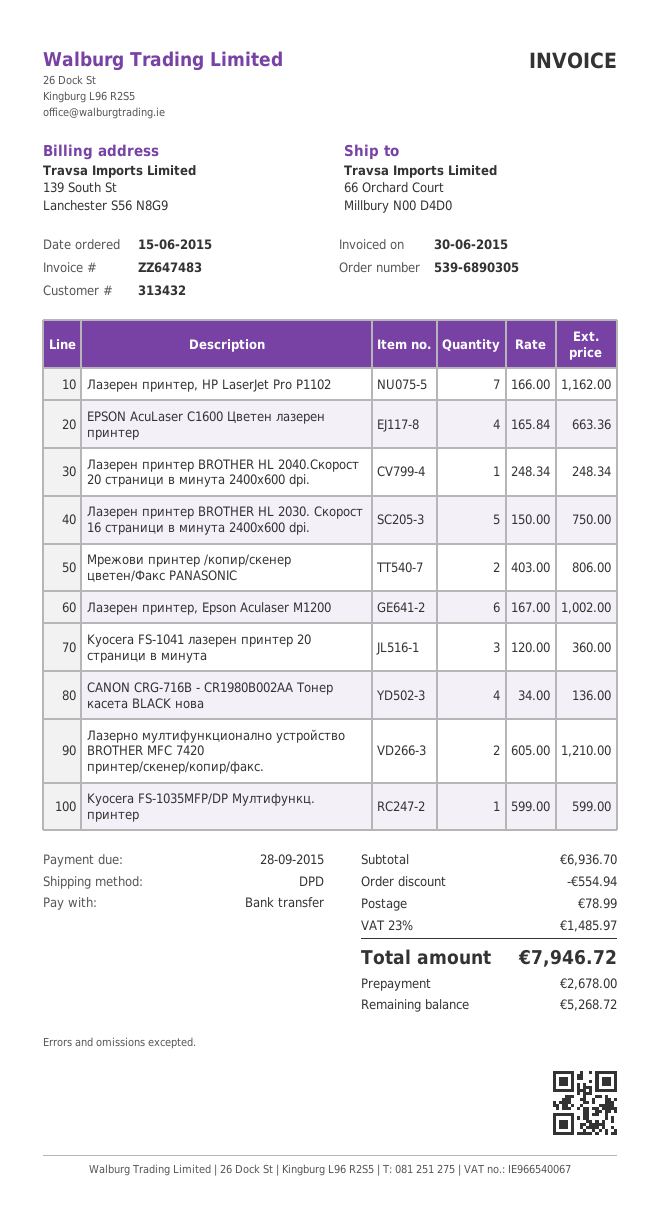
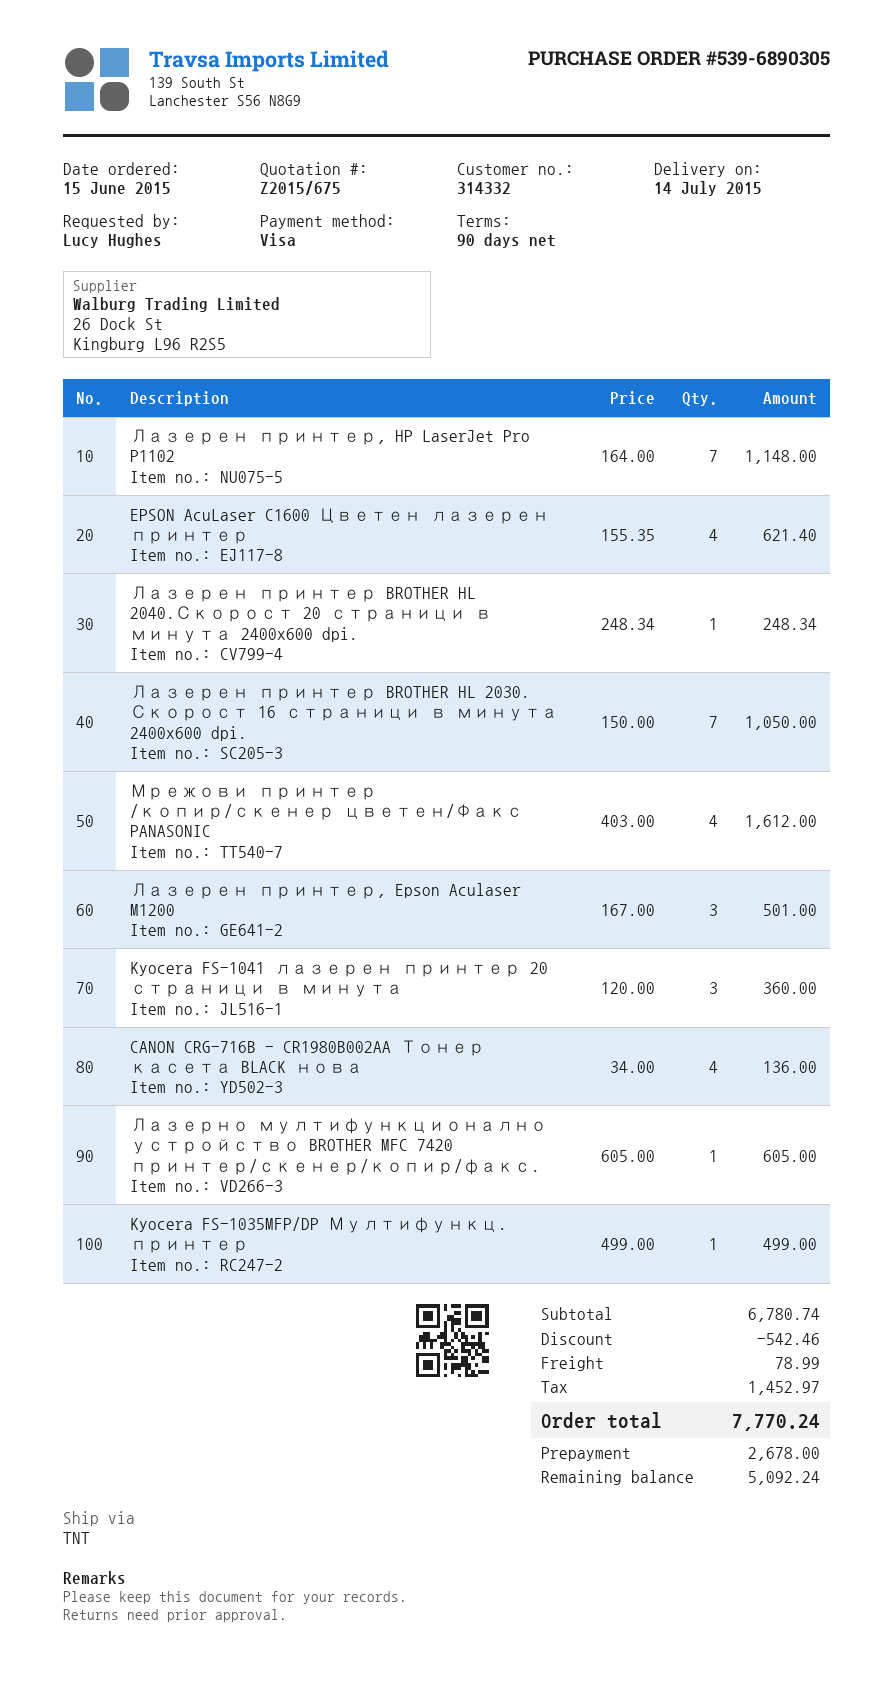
customer number: 313432 -> 314332
payment method: bank transfer -> Visa
shipping method: DPD -> TNT
Лазерен принтер, HP LaserJet Pro P1102: 7 x 166.00 = 1162.00 -> 7 x 164.00 = 1148.00
EPSON AcuLaser C1600 Цветен лазерен принтер: 4 x 165.84 = 663.36 -> 4 x 155.35 = 621.40
Лазерен принтер BROTHER HL 2030. Скорост 16 страници в минута 2400x600 dpi.: 5 x 150.00 = 750.00 -> 7 x 150.00 = 1050.00
Мрежови принтер /копир/скенер цветен/Факс PANASONIC: 2 x 403.00 = 806.00 -> 4 x 403.00 = 1612.00
Лазерен принтер, Epson Aculaser M1200: 6 x 167.00 = 1002.00 -> 3 x 167.00 = 501.00
Лазерно мултифункционално устройство BROTHER MFC 7420 принтер/скенер/копир/факс.: 2 x 605.00 = 1210.00 -> 1 x 605.00 = 605.00
Kyocera FS-1035MFP/DP Мултифункц. принтер: 1 x 599.00 = 599.00 -> 1 x 499.00 = 499.00
subtotal: 6936.70 -> 6780.74
discount: 554.94 -> 542.46
tax: 1485.97 -> 1452.97
total: 7946.72 -> 7770.24
balance: 5268.72 -> 5092.24

